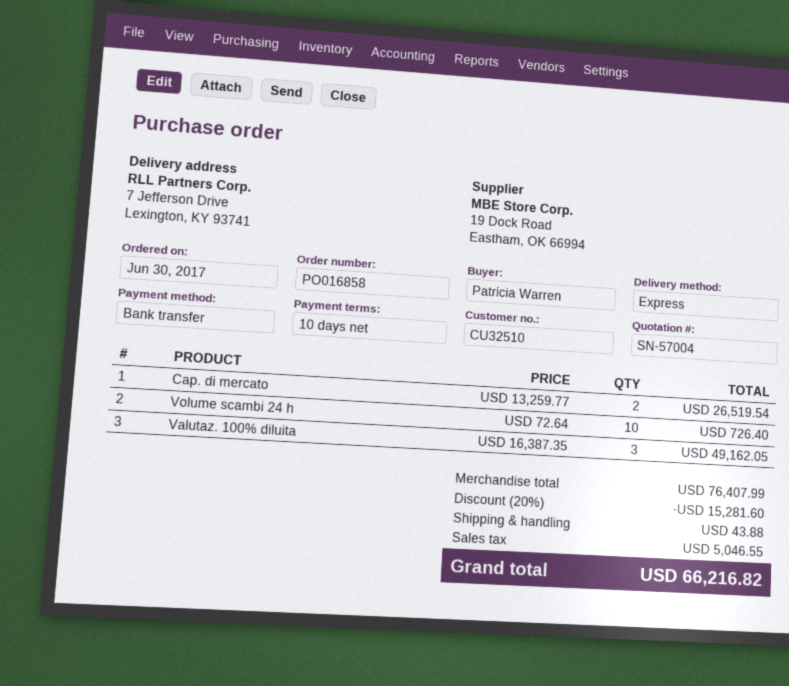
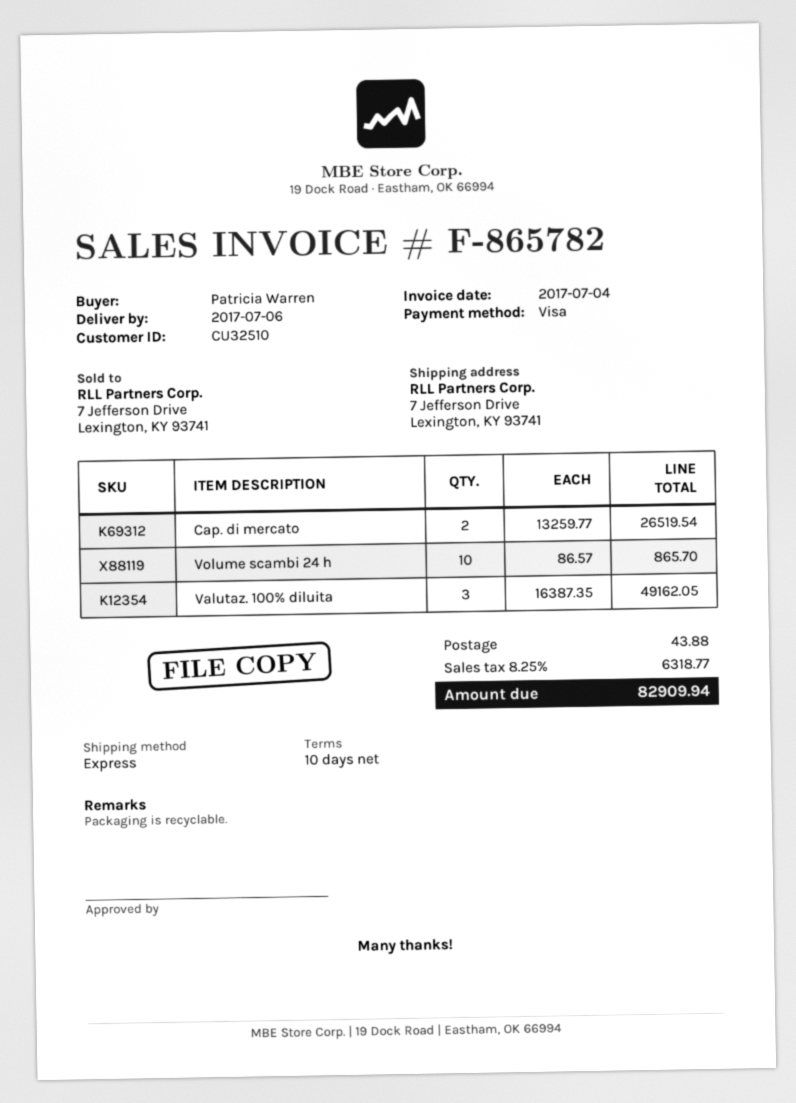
payment method: bank transfer -> Visa
Volume scambi 24 h: 10 x 72.64 = 726.40 -> 10 x 86.57 = 865.70
discount: 20% = 15281.60 -> none
tax: 5046.55 -> 6318.77
total: 66216.82 -> 82909.94

